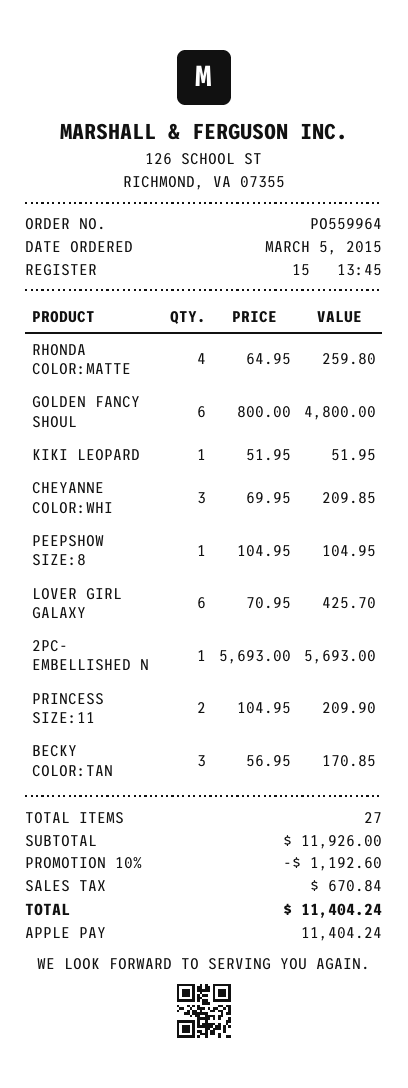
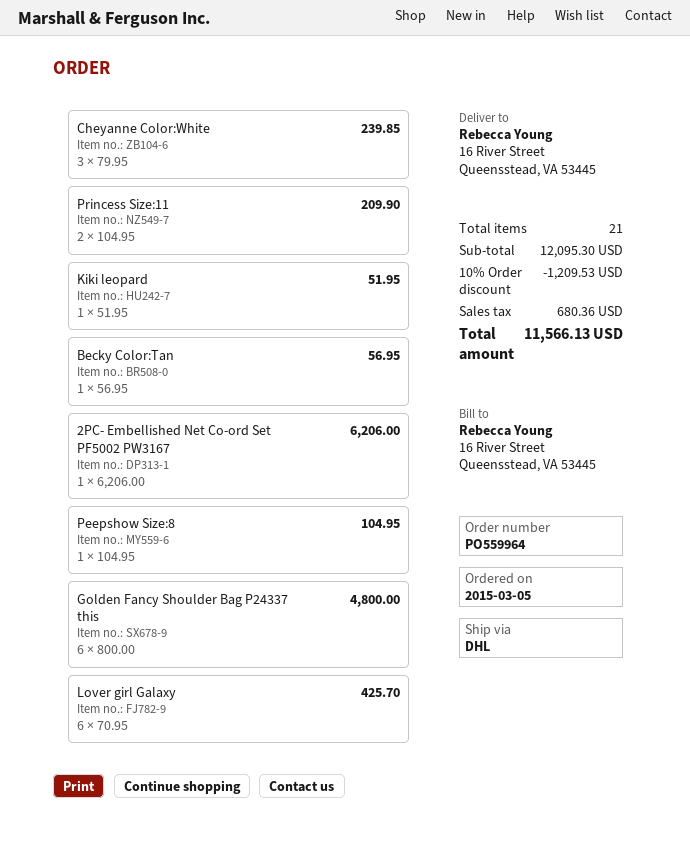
RHONDA COLOR:MATTE: 4 x 64.95 = 259.80 -> none
CHEYANNE COLOR:WHI: 3 x 69.95 = 209.85 -> 3 x 79.95 = 239.85
2PC- EMBELLISHED N: 1 x 5693.00 = 5693.00 -> 1 x 6206.00 = 6206.00
BECKY COLOR:TAN: 3 x 56.95 = 170.85 -> 1 x 56.95 = 56.95
total quantity: 27 -> 21
subtotal: 11926.00 -> 12095.30
discount: 10% = 1192.60 -> 10% = 1209.53
tax: 670.84 -> 680.36
total: 11404.24 -> 11566.13

